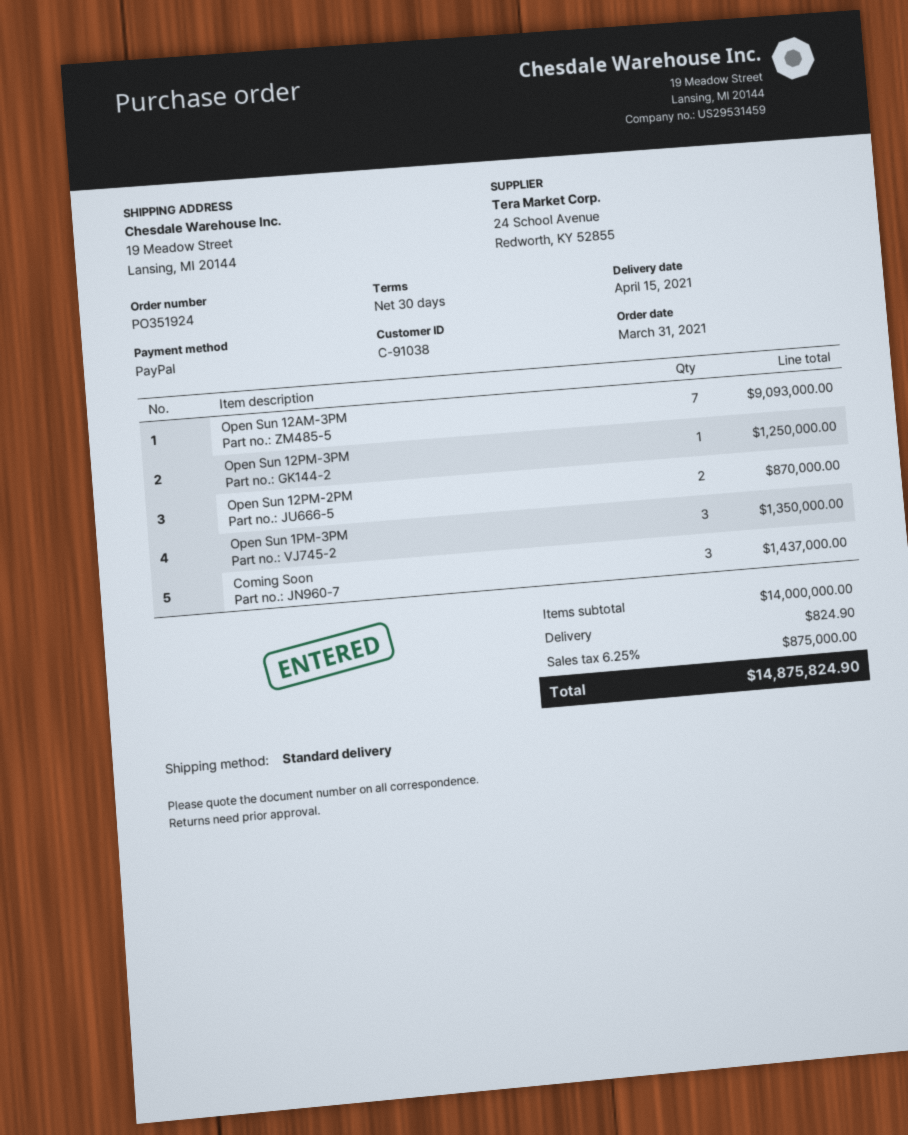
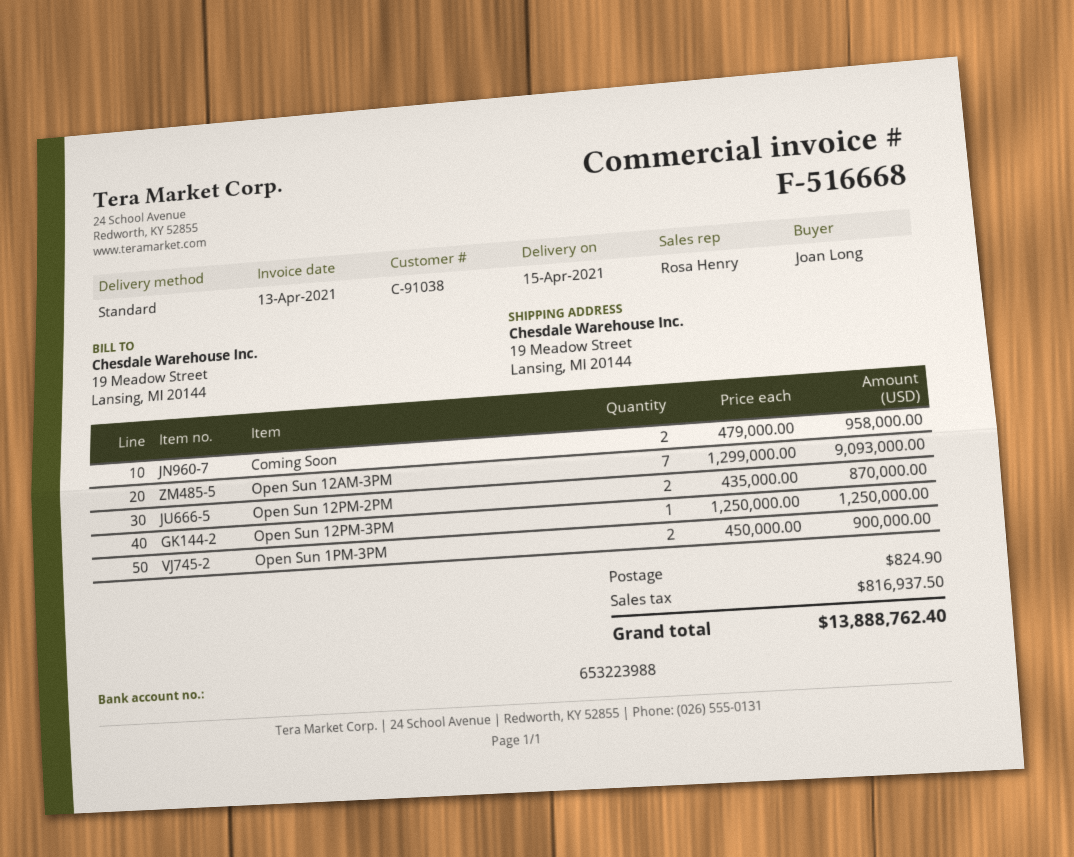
Open Sun 1PM-3PM: 3 for 1350000.00 -> 2 for 900000.00
Coming Soon: 3 for 1437000.00 -> 2 for 958000.00
tax: 875000.00 -> 816937.50
total: 14875824.90 -> 13888762.40

